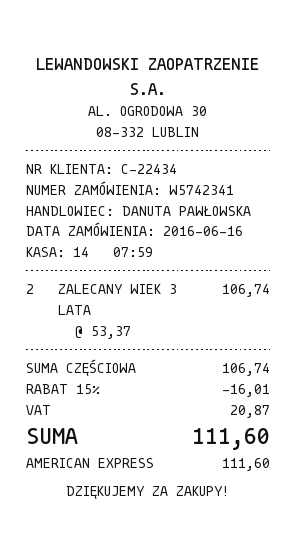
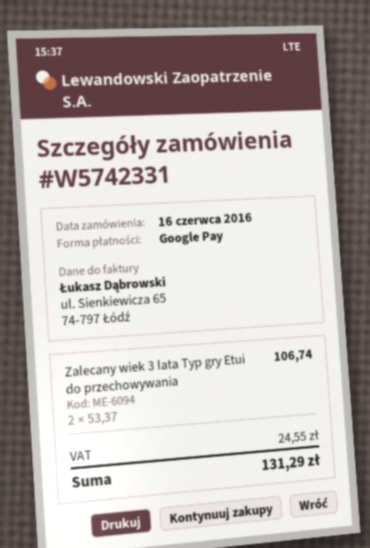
order number: W5742341 -> W5742331
payment method: American Express -> Google Pay
discount: 15% = 16.01 -> none
tax: 20.87 -> 24.55
total: 111.60 -> 131.29

